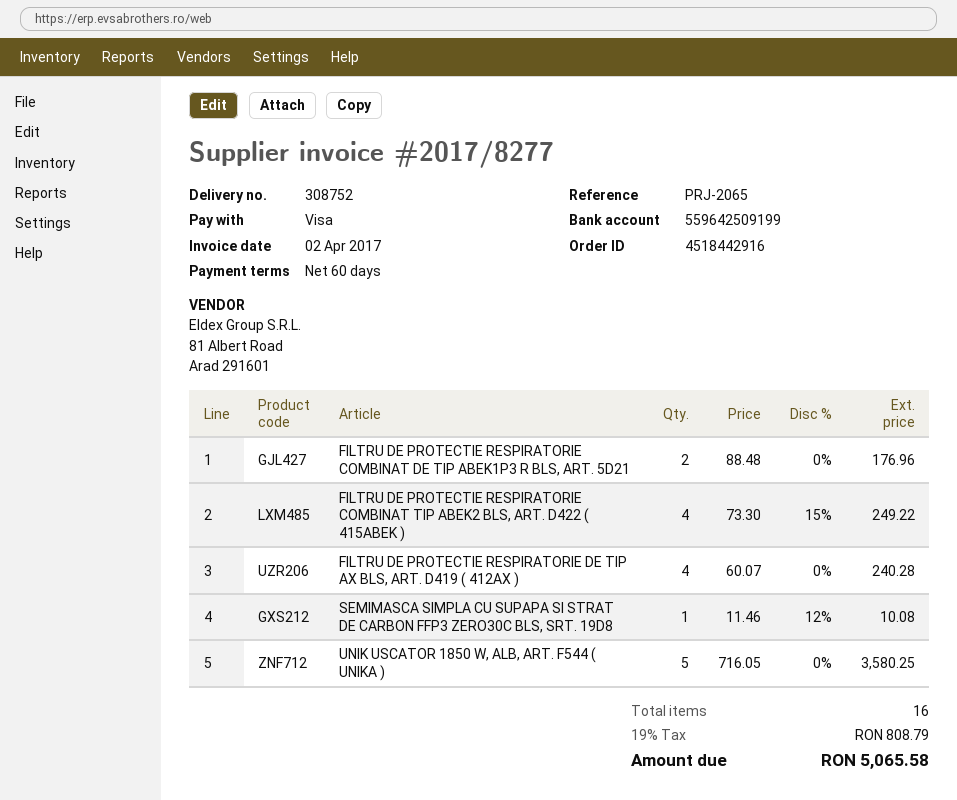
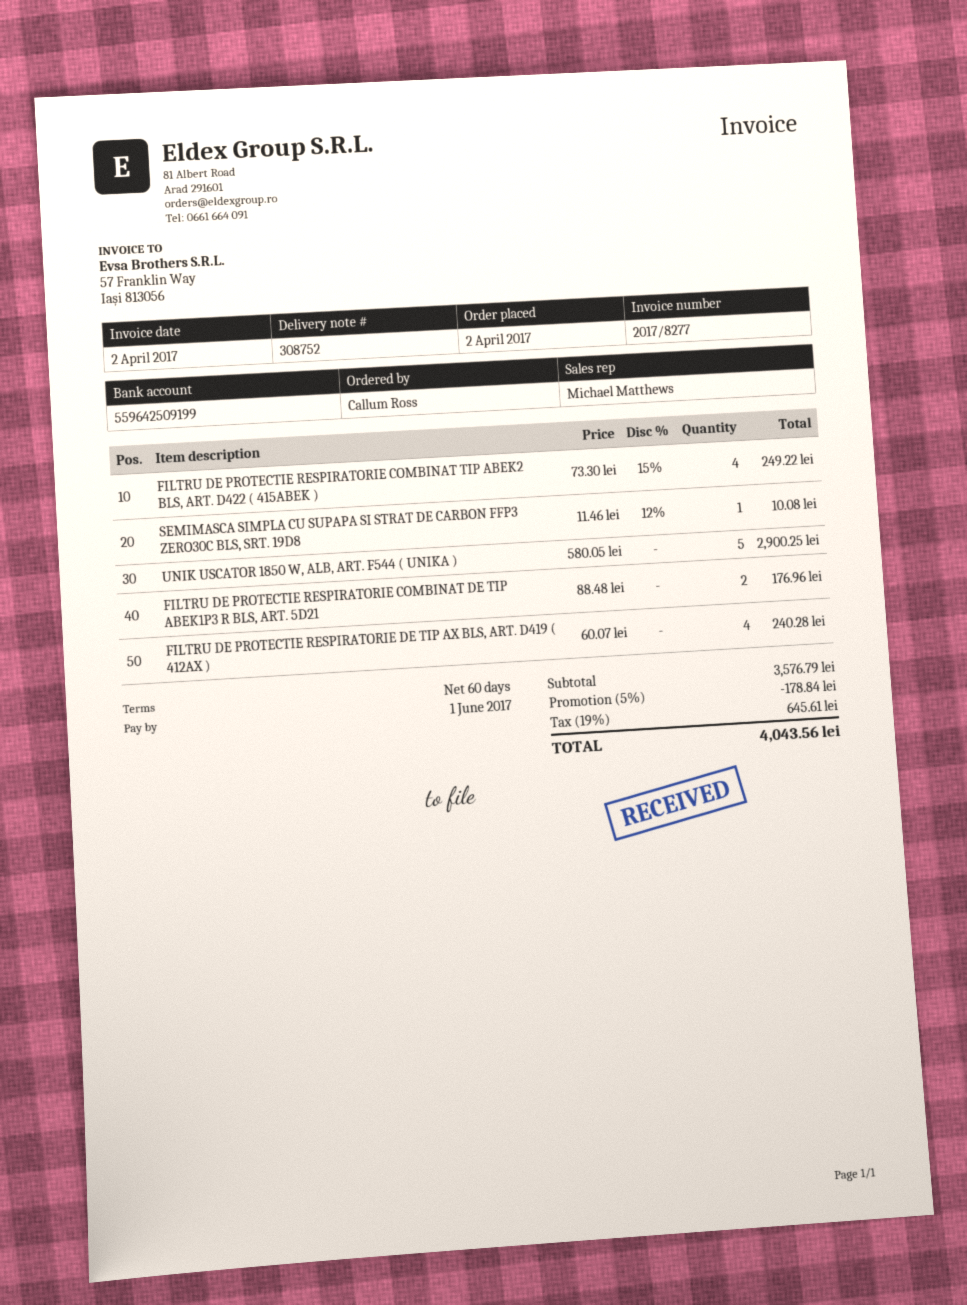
UNIK USCATOR 1850 W, ALB, ART. F544 ( UNIKA ): 5 x 716.05 = 3580.25 -> 5 x 580.05 = 2900.25
discount: none -> 5% = 178.84
tax: 19% = 808.79 -> 19% = 645.61
total: 5065.58 -> 4043.56

